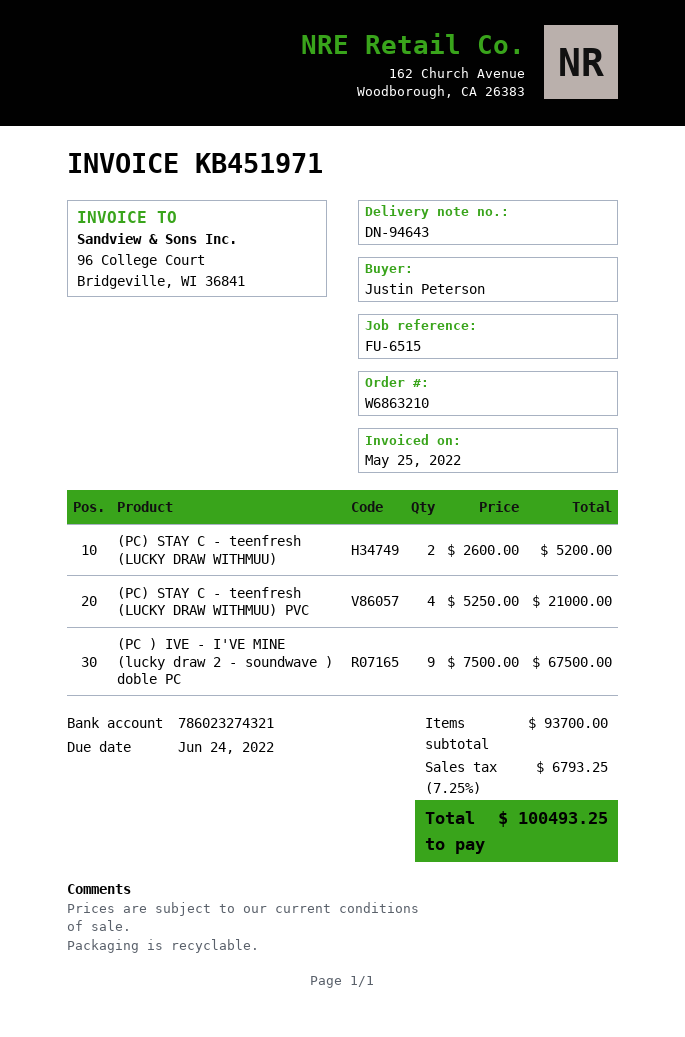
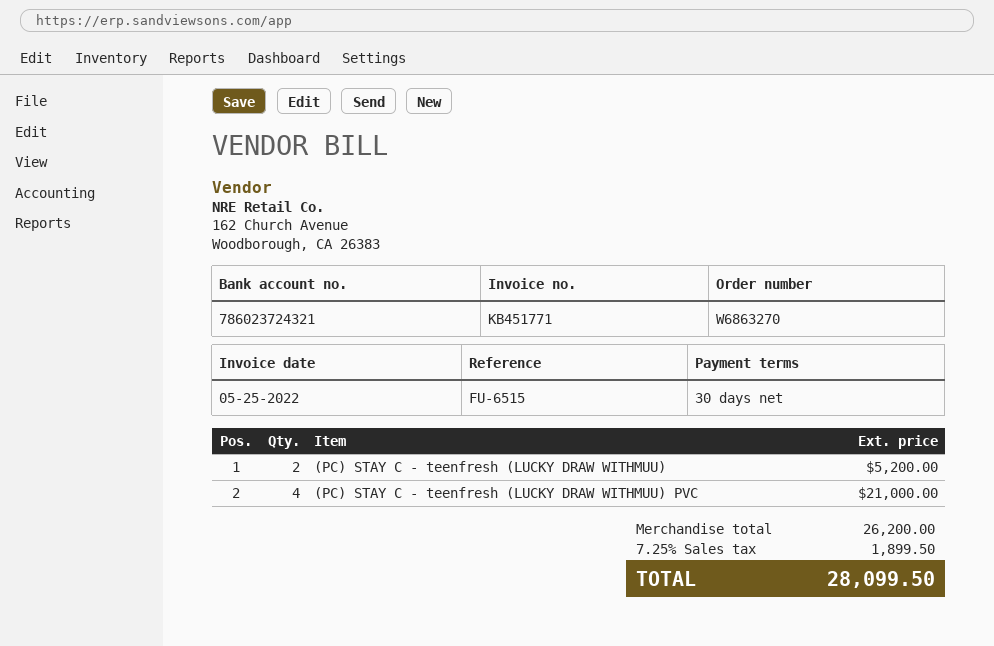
order number: W6863210 -> W6863270
invoice number: KB451971 -> KB451771
bank account: 786023274321 -> 786023724321
(PC ) IVE - I'VE MINE (lucky draw 2 - soundwave ) doble PC: 9 for 67500.00 -> none
subtotal: 93700.00 -> 26200.00
tax: 7.25% = 6793.25 -> 7.25% = 1899.50
total: 100493.25 -> 28099.50

